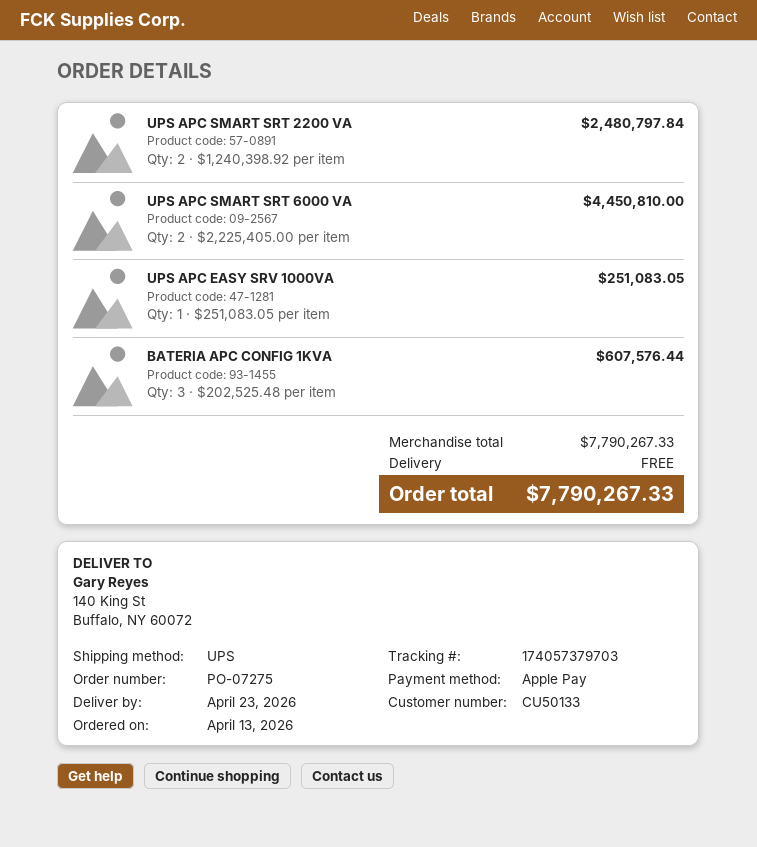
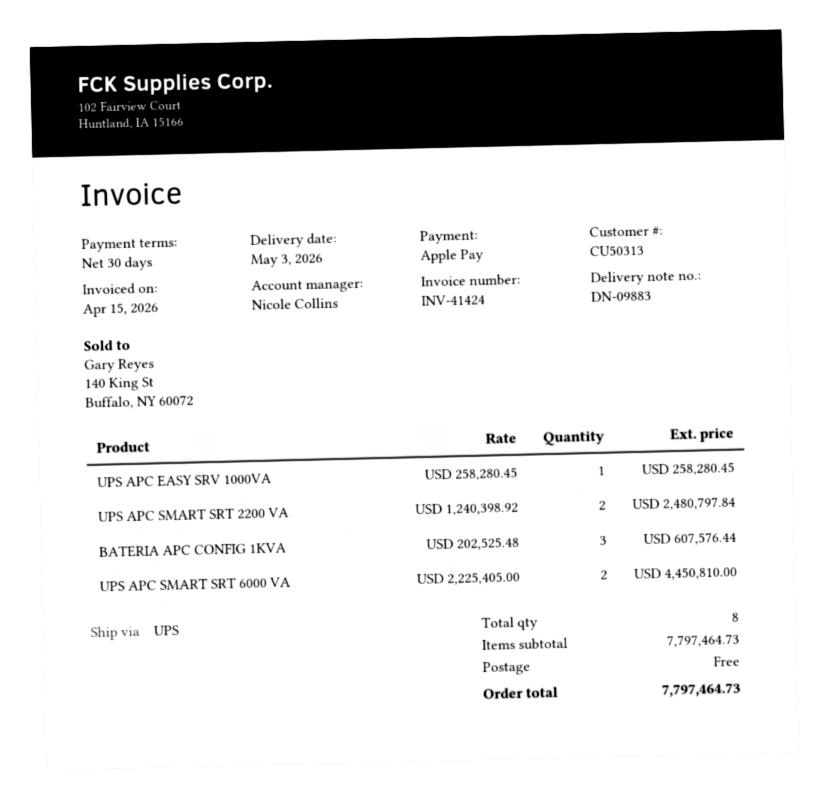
delivery date: 2026-04-23 -> 2026-05-03
customer number: CU50133 -> CU50313
UPS APC EASY SRV 1000VA: 1 x 251083.05 = 251083.05 -> 1 x 258280.45 = 258280.45
subtotal: 7790267.33 -> 7797464.73
total: 7790267.33 -> 7797464.73

